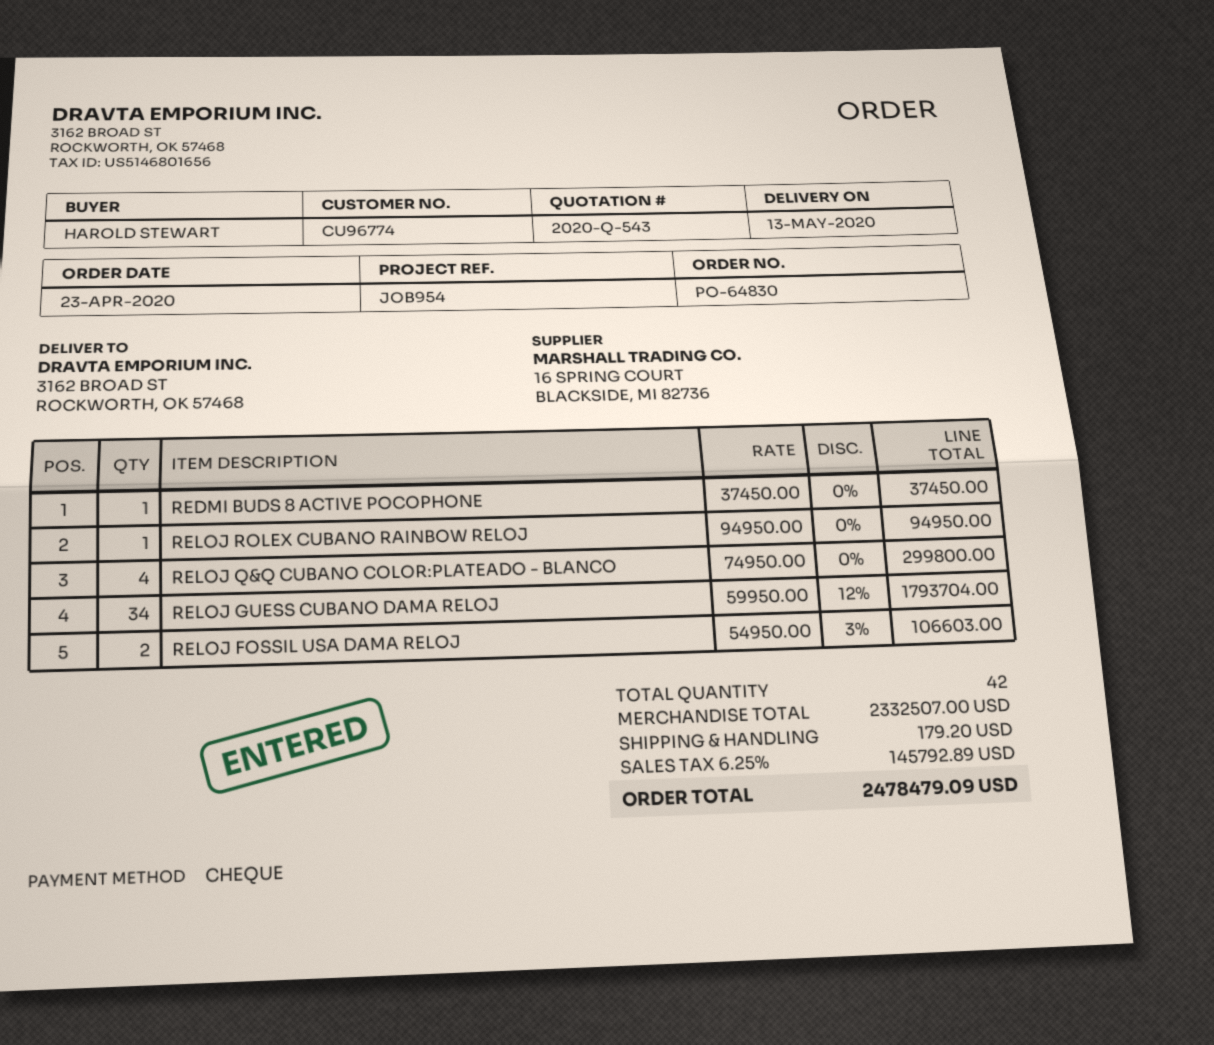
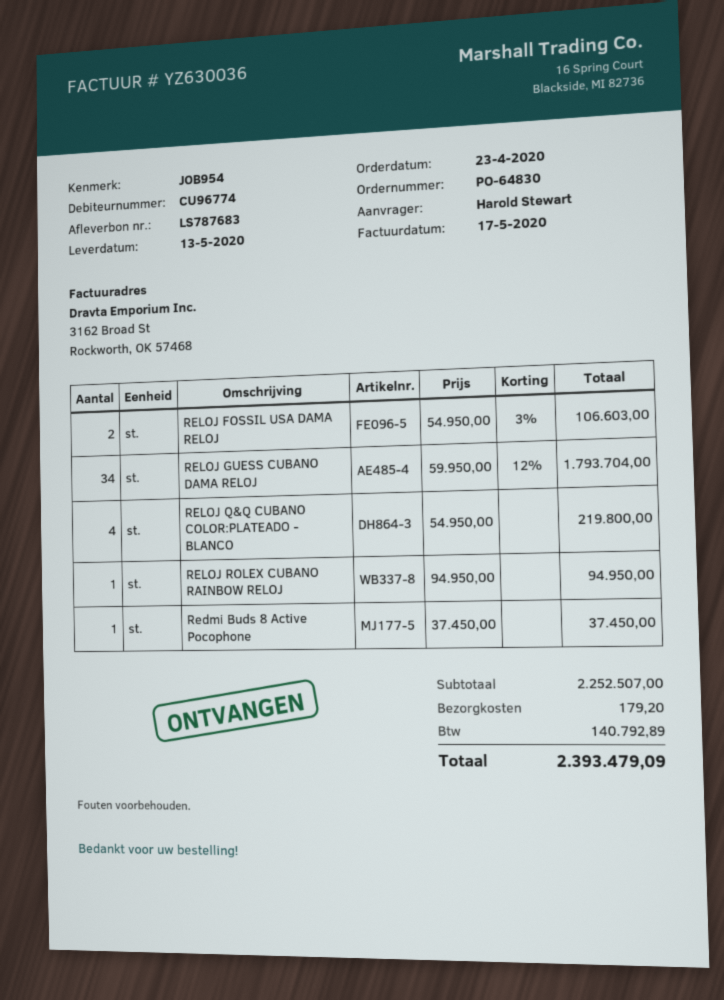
RELOJ Q&Q CUBANO COLOR:PLATEADO - BLANCO: 4 x 74950.00 = 299800.00 -> 4 x 54950.00 = 219800.00
subtotal: 2332507.00 -> 2252507.00
tax: 145792.89 -> 140792.89
total: 2478479.09 -> 2393479.09

